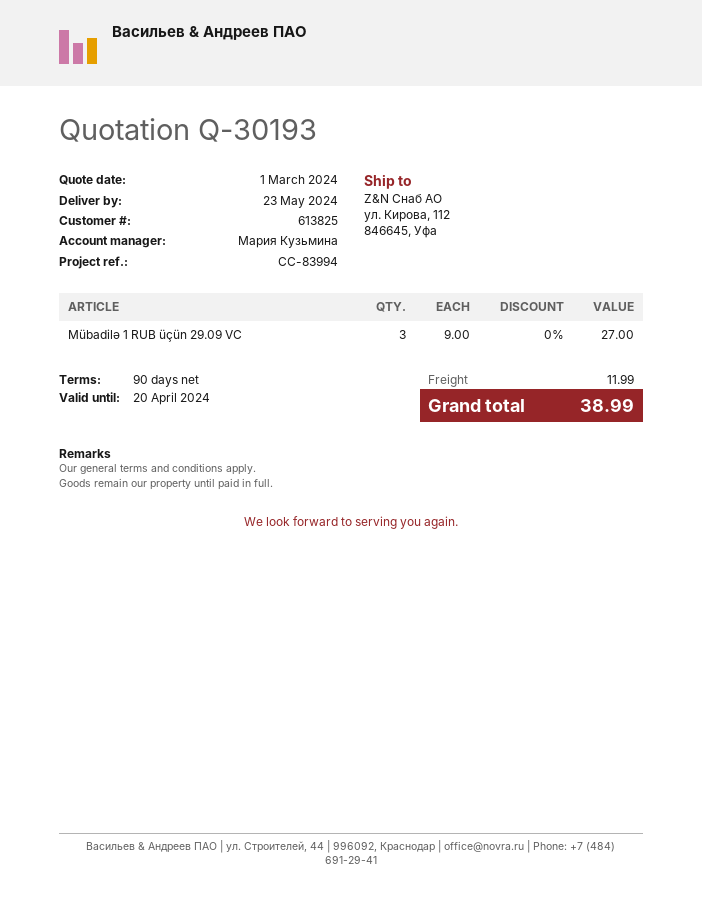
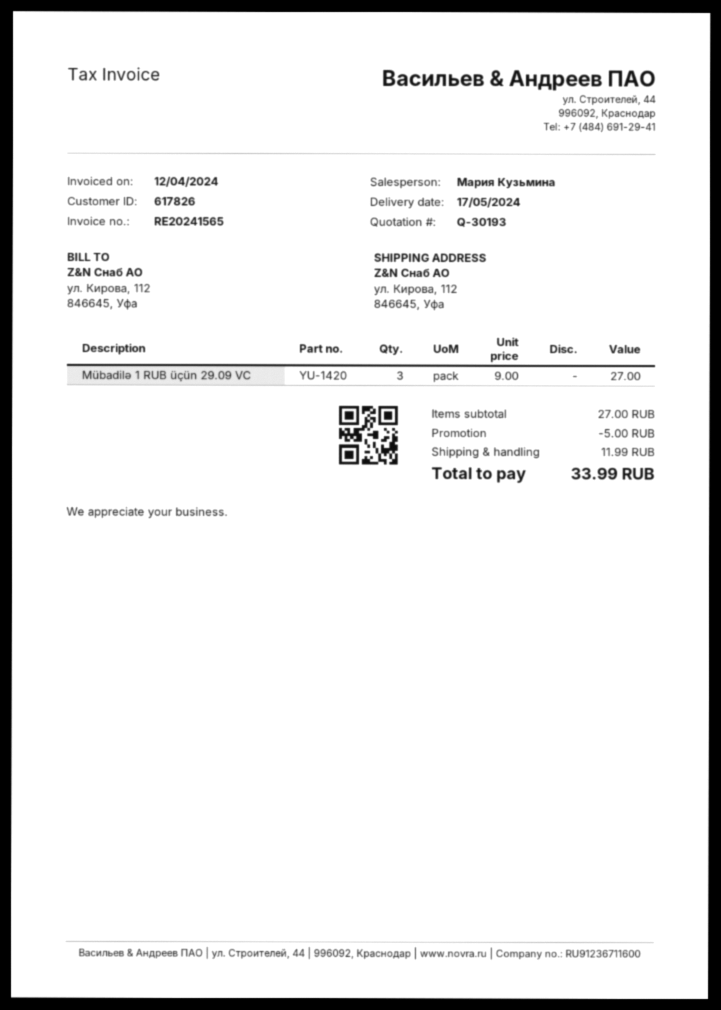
delivery date: 2024-05-23 -> 2024-05-17
customer number: 613825 -> 617826
discount: none -> 5.00
total: 38.99 -> 33.99

